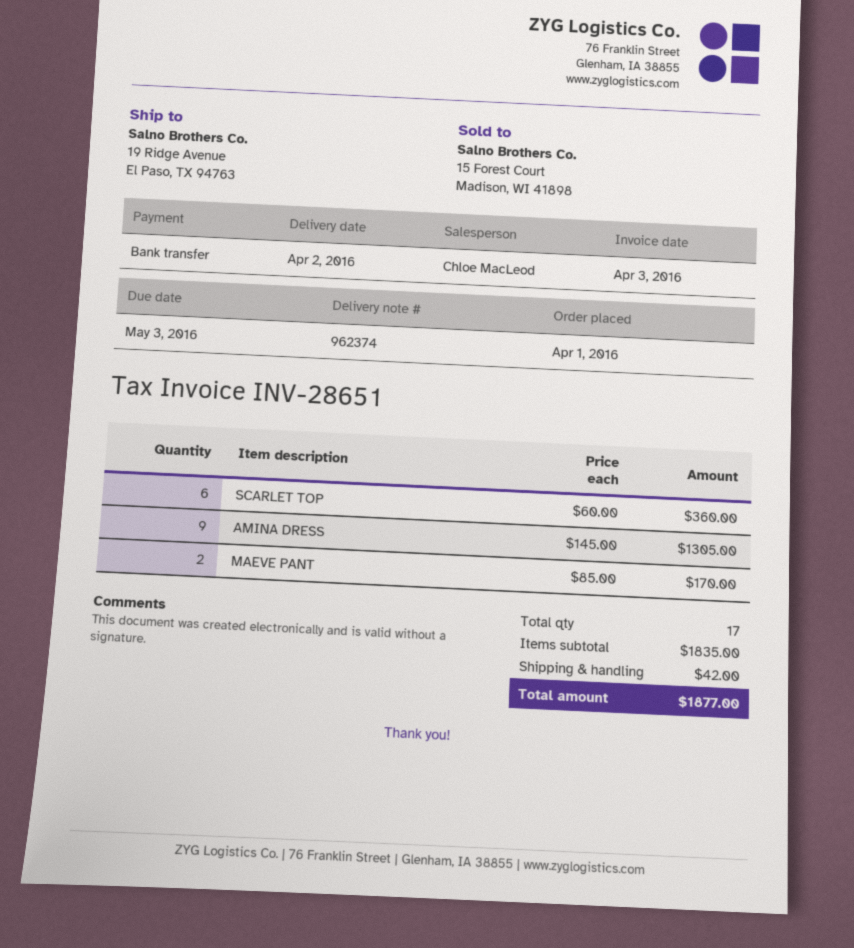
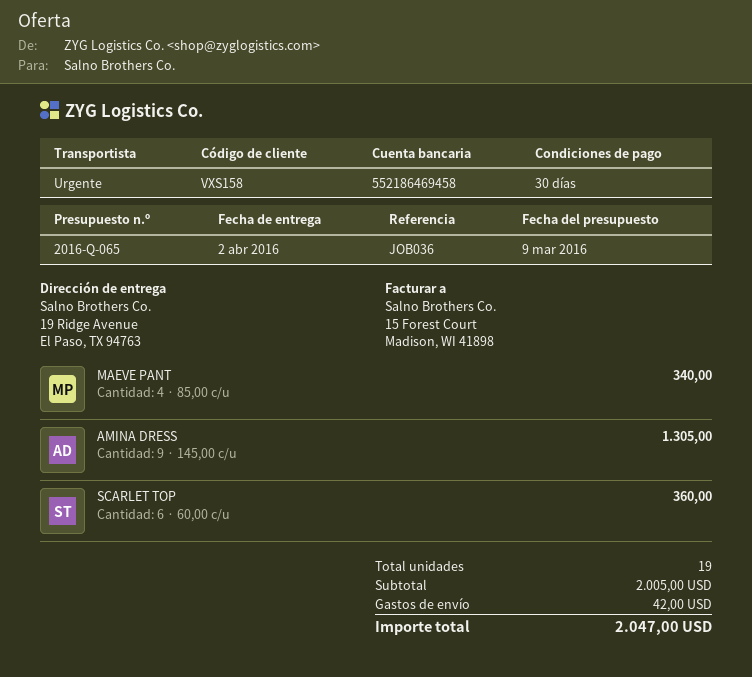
MAEVE PANT: 2 x 85.00 = 170.00 -> 4 x 85.00 = 340.00
total quantity: 17 -> 19
subtotal: 1835.00 -> 2005.00
total: 1877.00 -> 2047.00

